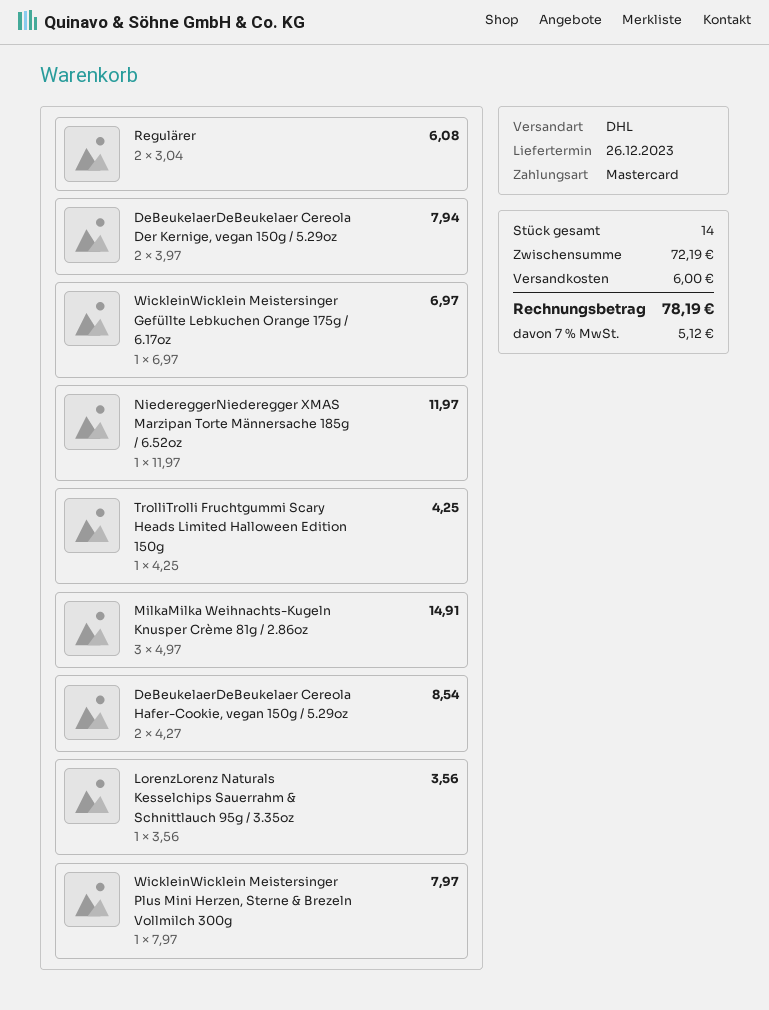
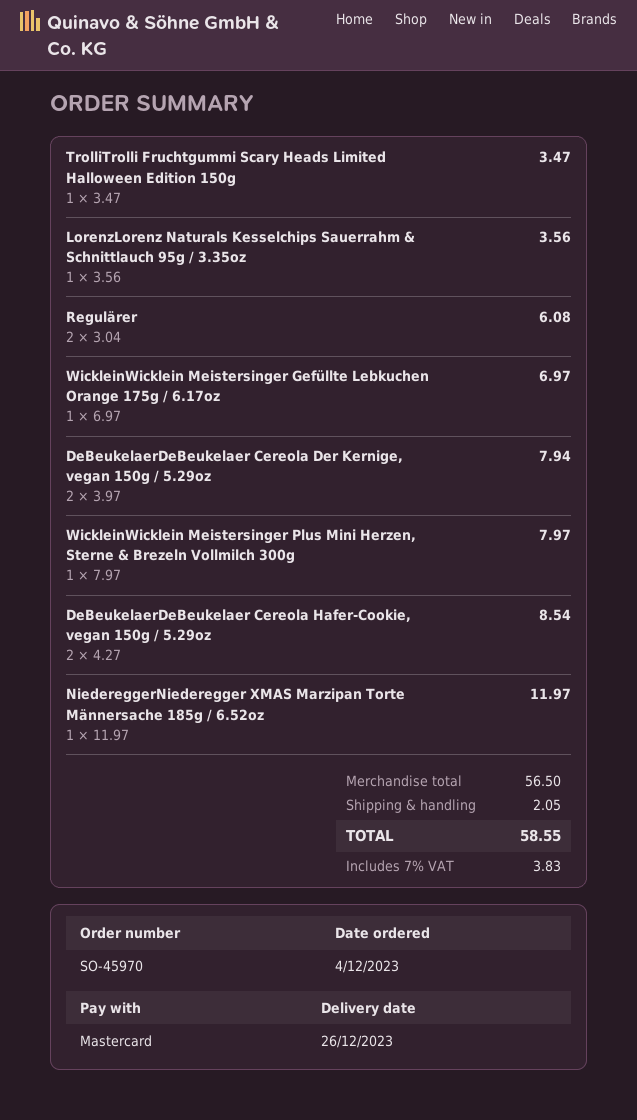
TrolliTrolli Fruchtgummi Scary Heads Limited Halloween Edition 150g: 1 x 4.25 = 4.25 -> 1 x 3.47 = 3.47
MilkaMilka Weihnachts-Kugeln Knusper Crème 81g / 2.86oz: 3 x 4.97 = 14.91 -> none
subtotal: 72.19 -> 56.50
shipping: 6.00 -> 2.05
tax: 7% = 5.12 -> 7% = 3.83
total: 78.19 -> 58.55

